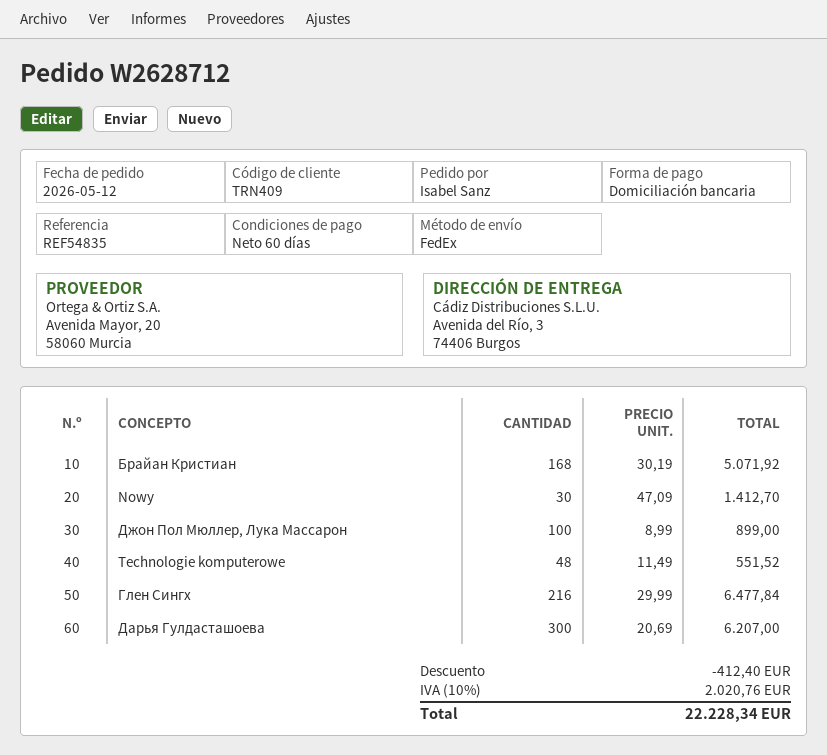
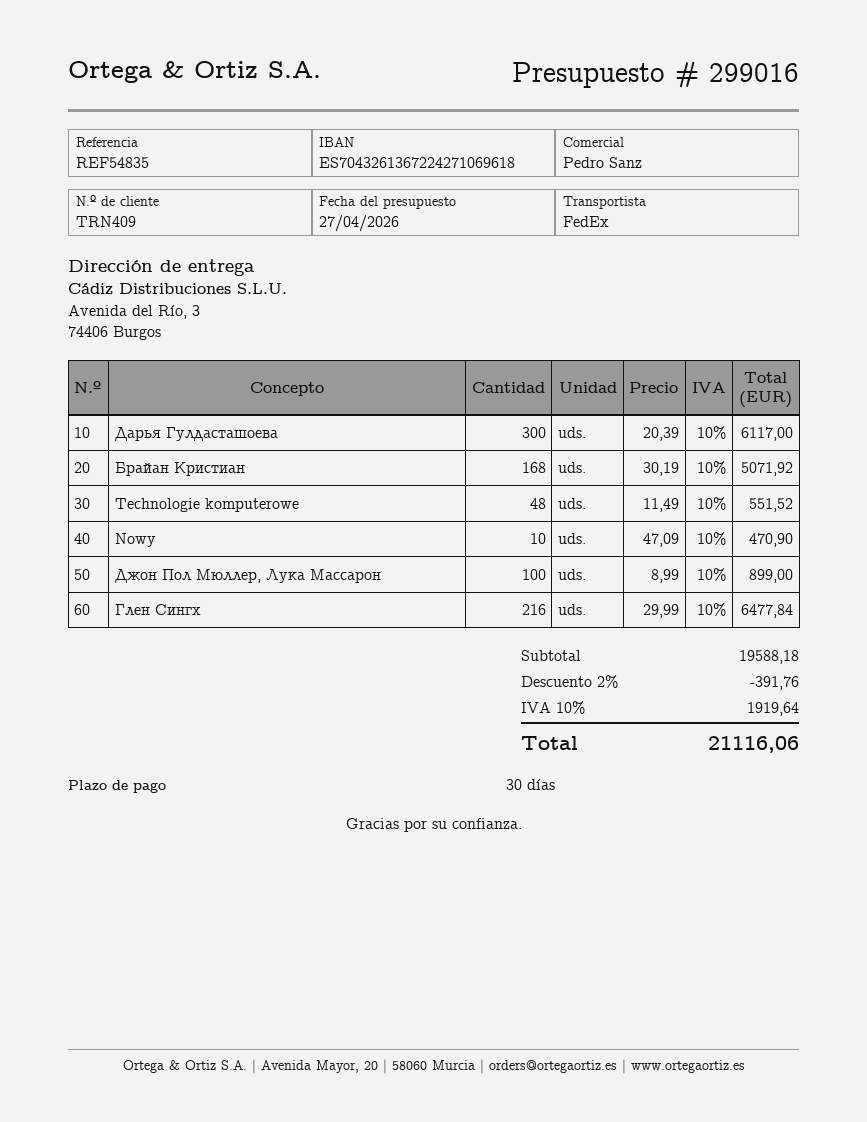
payment terms: 60 days -> 30 days
Nowy: 30 x 47.09 = 1412.70 -> 10 x 47.09 = 470.90
Дарья Гулдасташоева: 300 x 20.69 = 6207.00 -> 300 x 20.39 = 6117.00
discount: 412.40 -> 391.76
tax: 10% = 2020.76 -> 10% = 1919.64
total: 22228.34 -> 21116.06

